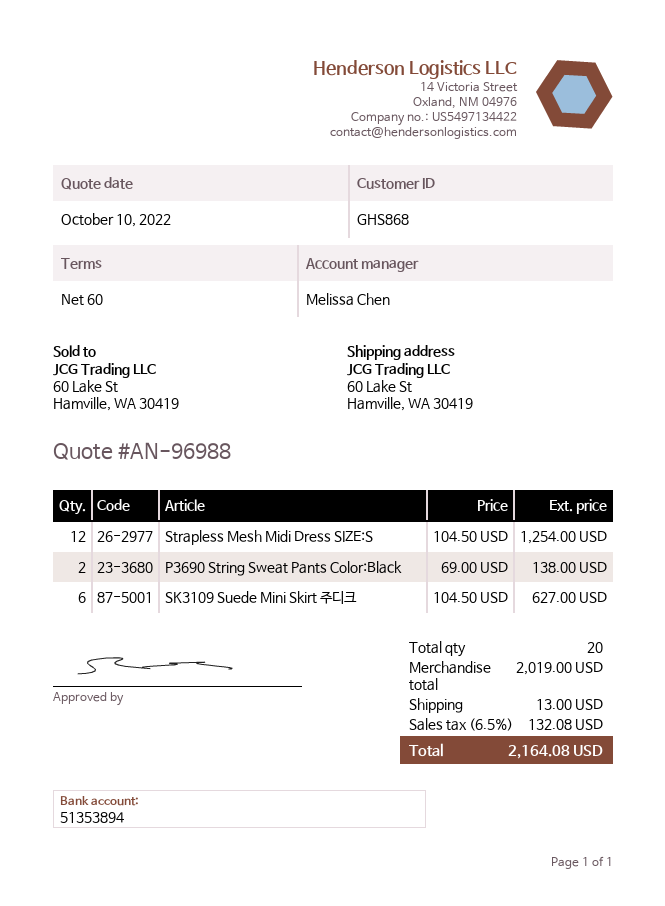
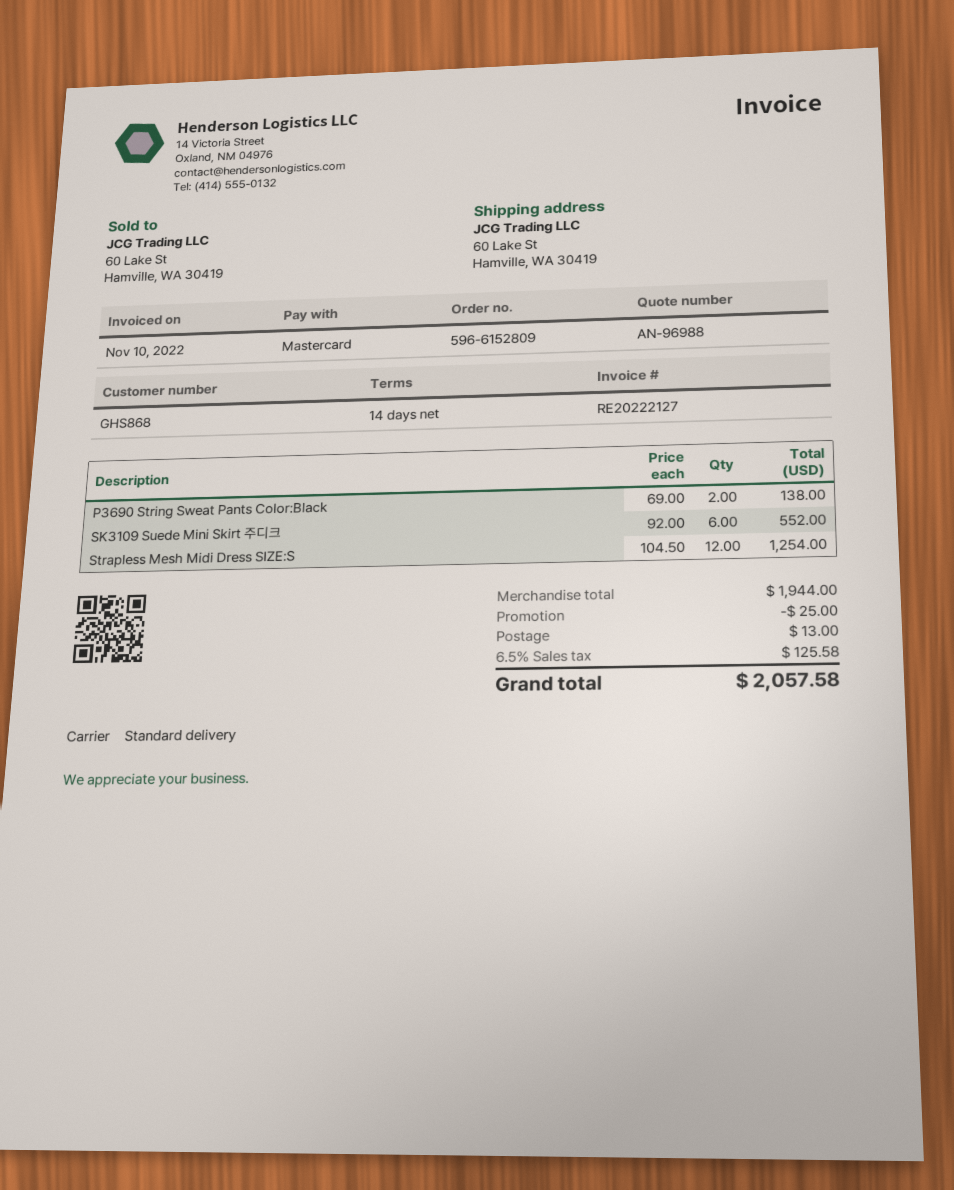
payment terms: 60 days -> 14 days
SK3109 Suede Mini Skirt 주디크: 6 x 104.50 = 627.00 -> 6 x 92.00 = 552.00
subtotal: 2019.00 -> 1944.00
discount: none -> 25.00
tax: 6.5% = 132.08 -> 6.5% = 125.58
total: 2164.08 -> 2057.58

